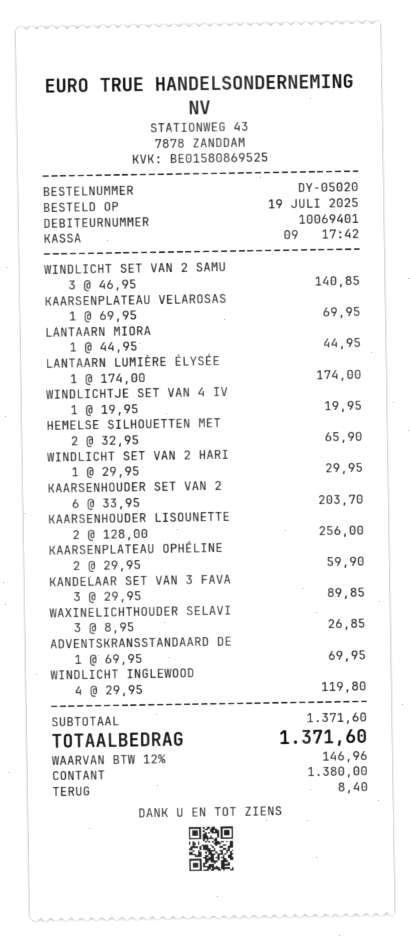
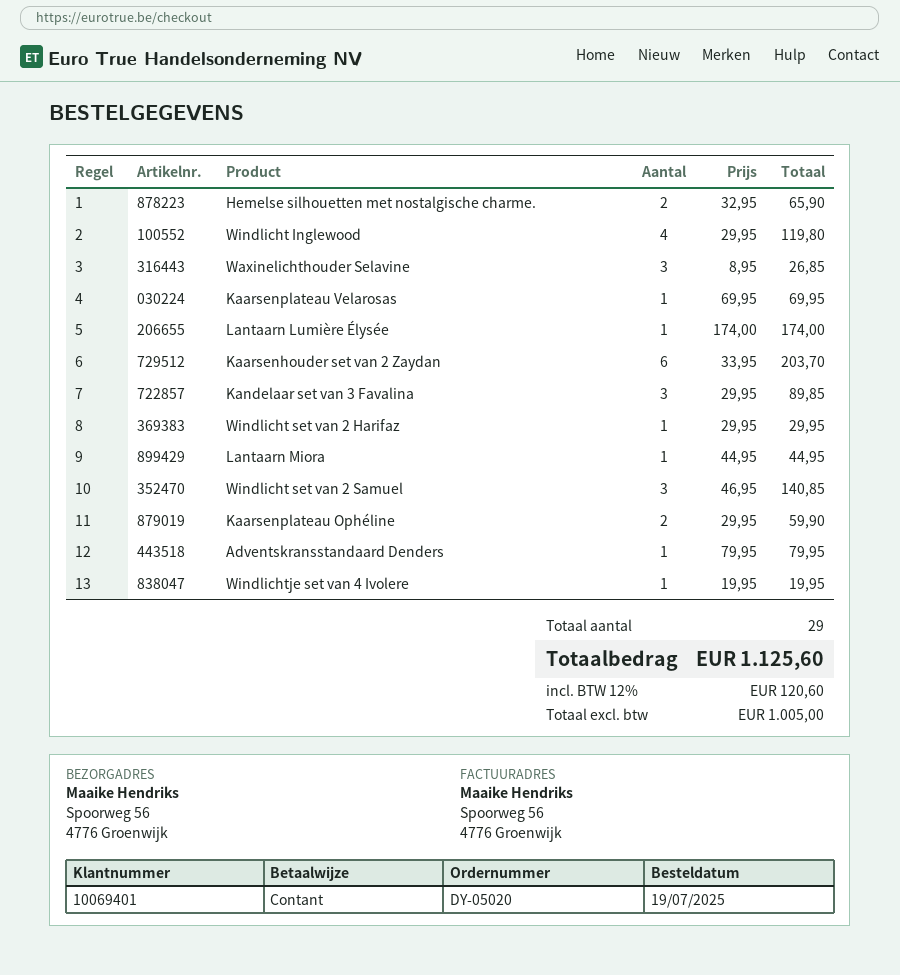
KAARSENHOUDER LISOUNETTE: 2 x 128.00 = 256.00 -> none
ADVENTSKRANSSTANDAARD DE: 1 x 69.95 = 69.95 -> 1 x 79.95 = 79.95
tax: 12% = 146.96 -> 12% = 120.60
total: 1371.60 -> 1125.60

